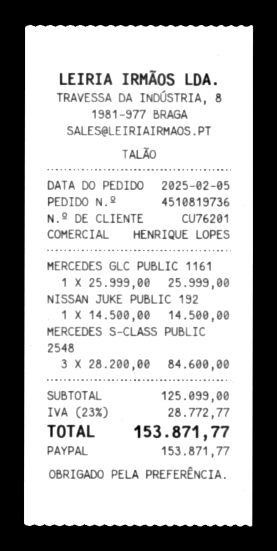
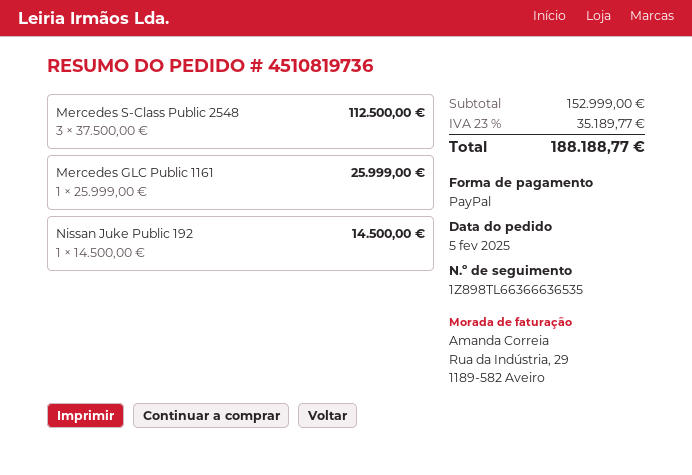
MERCEDES S-CLASS PUBLIC 2548: 3 x 28200.00 = 84600.00 -> 3 x 37500.00 = 112500.00
subtotal: 125099.00 -> 152999.00
tax: 23% = 28772.77 -> 23% = 35189.77
total: 153871.77 -> 188188.77

